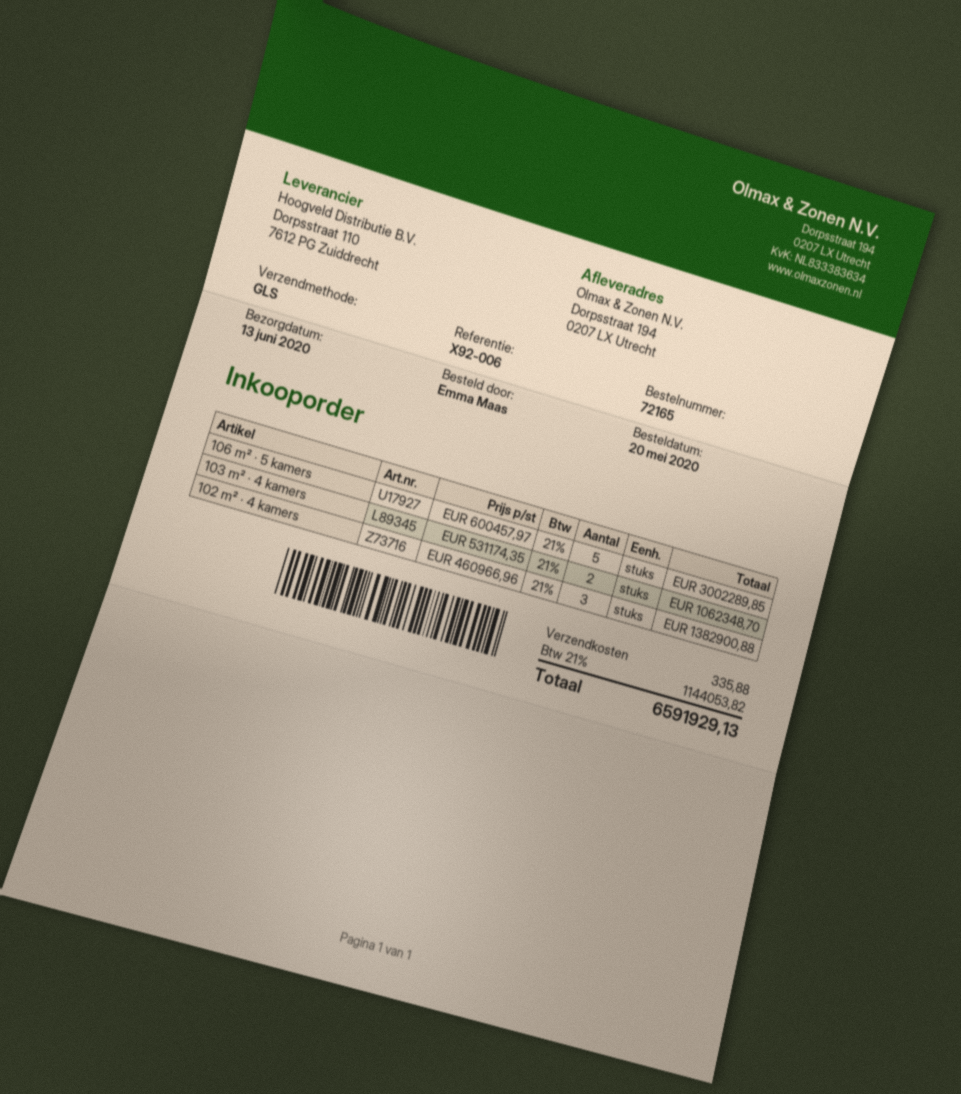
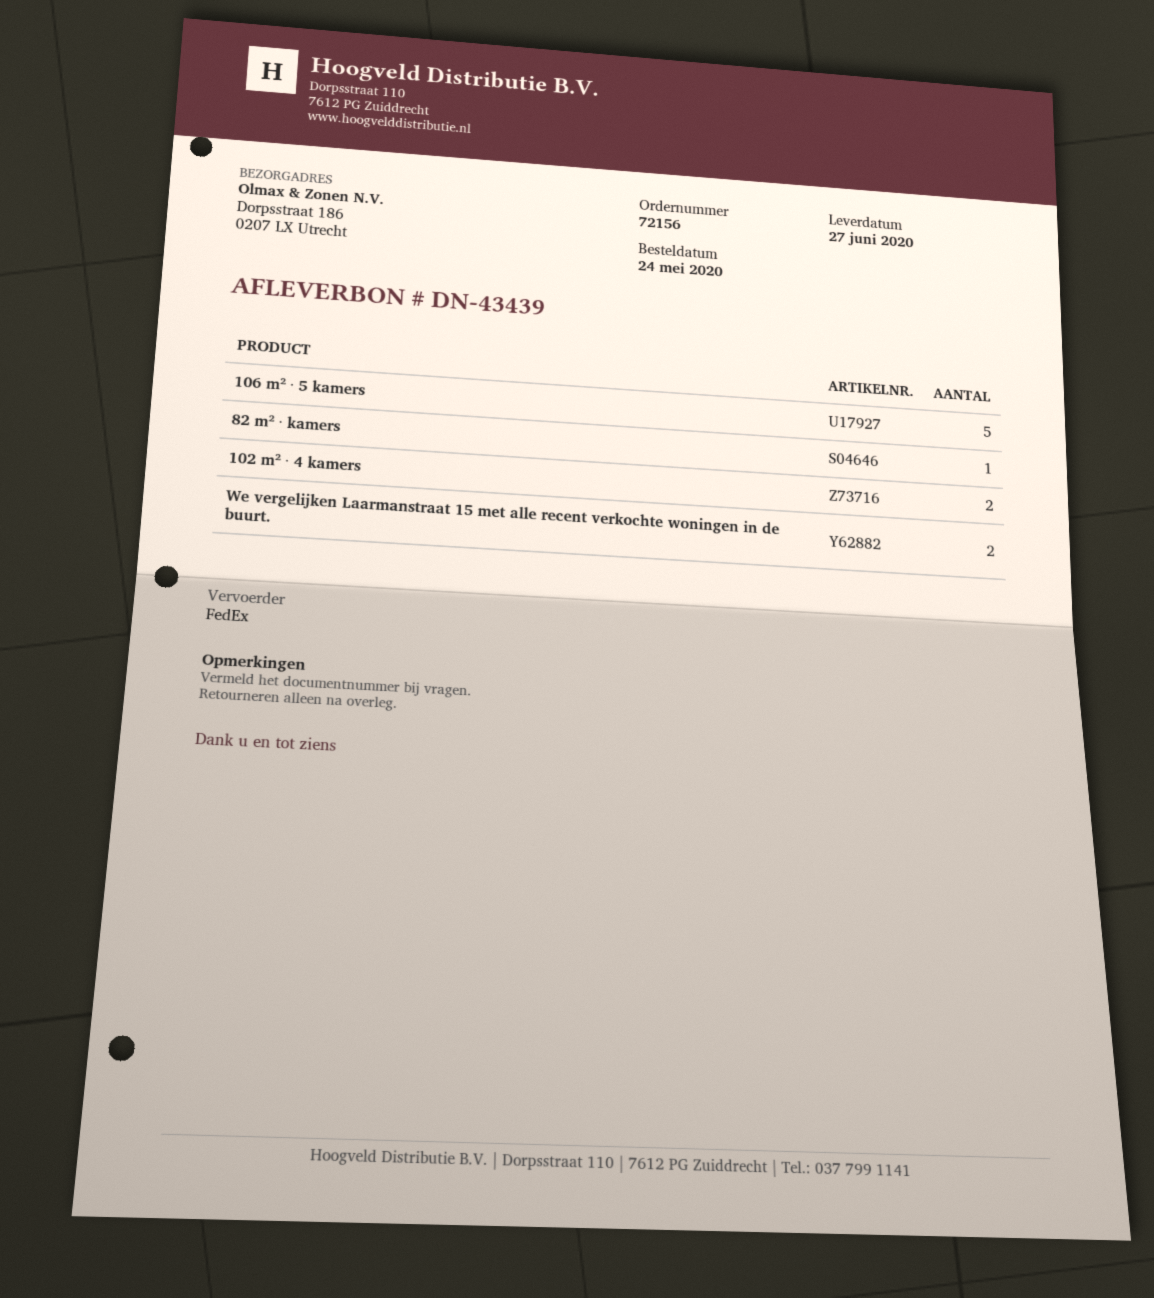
order number: 72165 -> 72156
order date: 2020-05-20 -> 2020-05-24
delivery date: 2020-06-13 -> 2020-06-27
shipping method: GLS -> FedEx
ship to: Dorpsstraat 194, 0207 LX Utrecht -> Dorpsstraat 186, 0207 LX Utrecht
103 m² · 4 kamers: 2 -> none
102 m² · 4 kamers: 3 -> 2
82 m² · kamers: none -> 1
We vergelijken Laarmanstraat 15 met alle recent verkochte woningen in de buurt.: none -> 2

